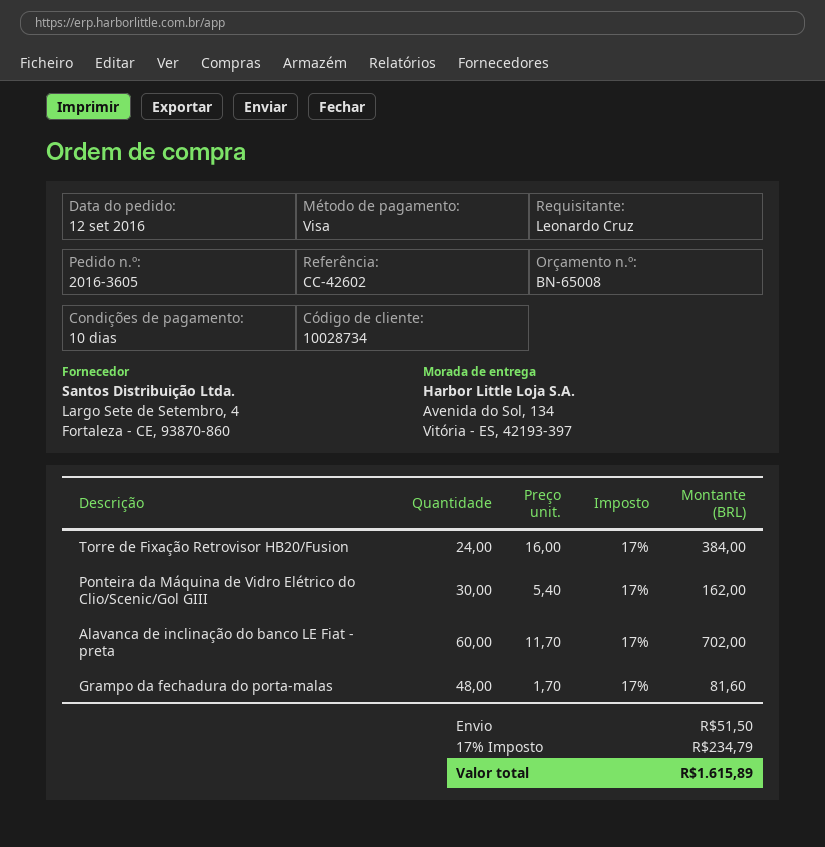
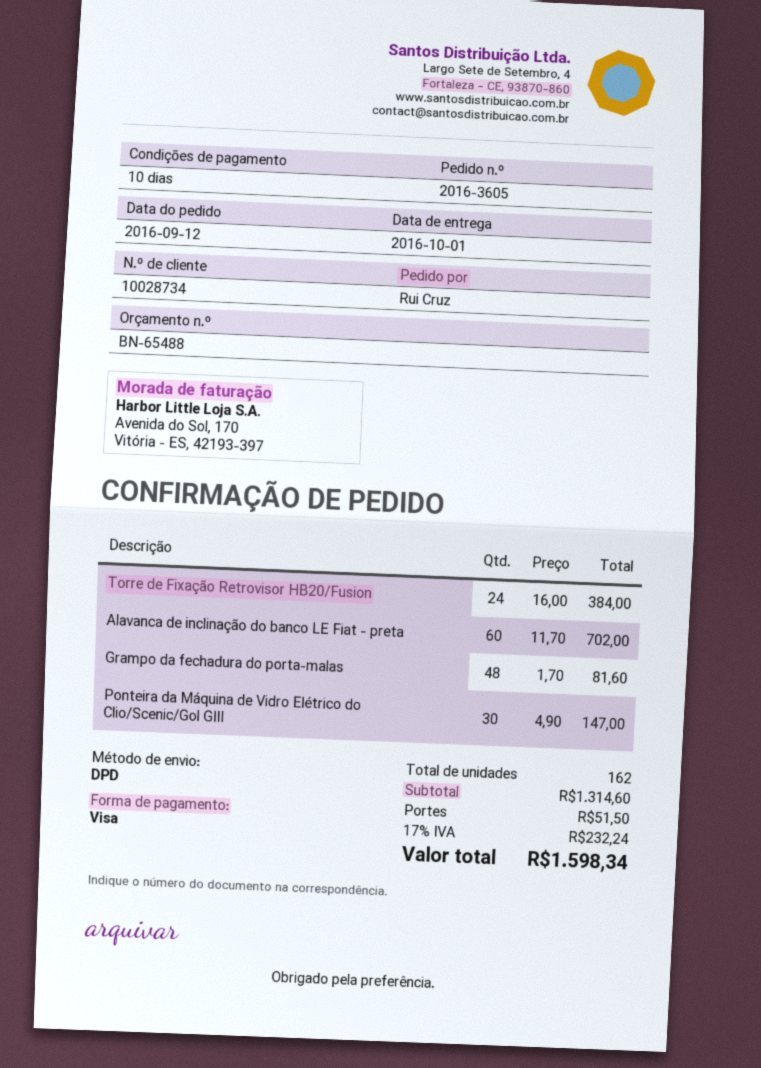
quote number: BN-65008 -> BN-65488
ordered by: Leonardo Cruz -> Rui Cruz
Ponteira da Máquina de Vidro Elétrico do Clio/Scenic/Gol GIII: 30 x 5.40 = 162.00 -> 30 x 4.90 = 147.00
tax: 17% = 234.79 -> 17% = 232.24
total: 1615.89 -> 1598.34

